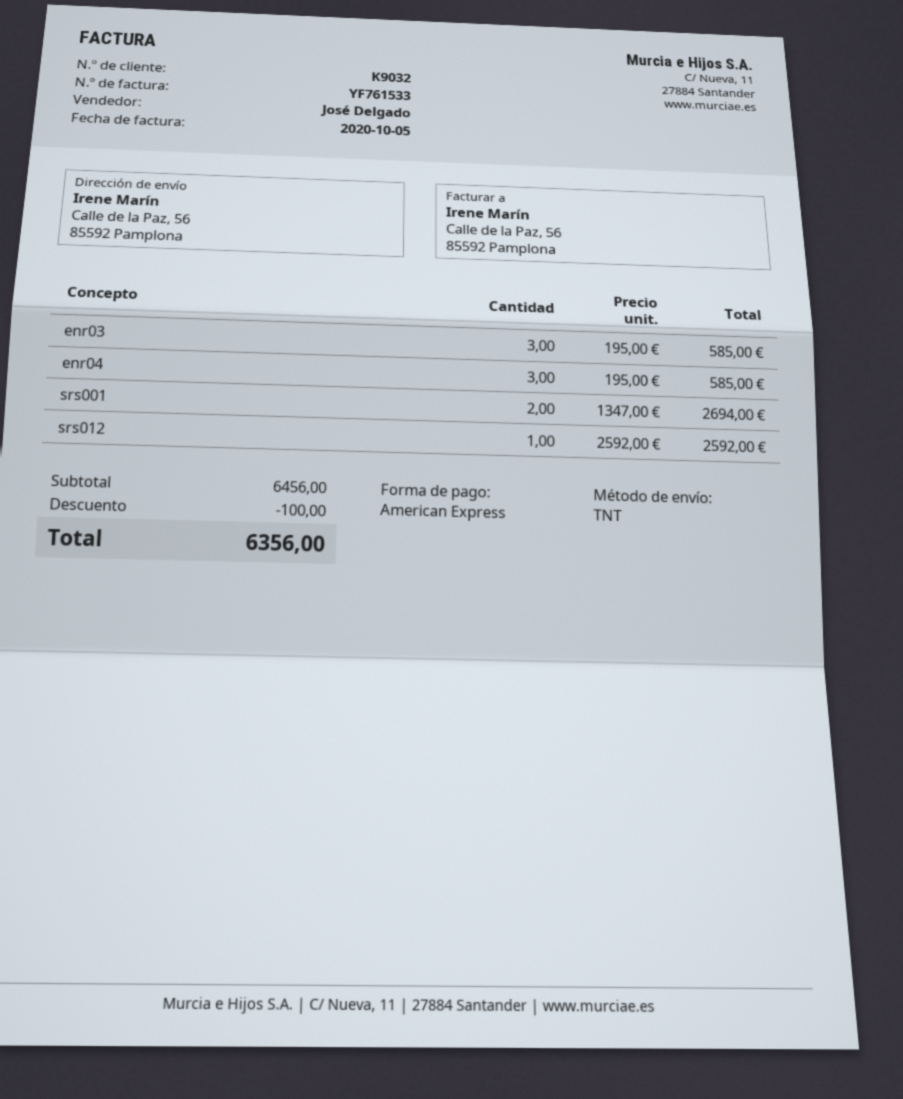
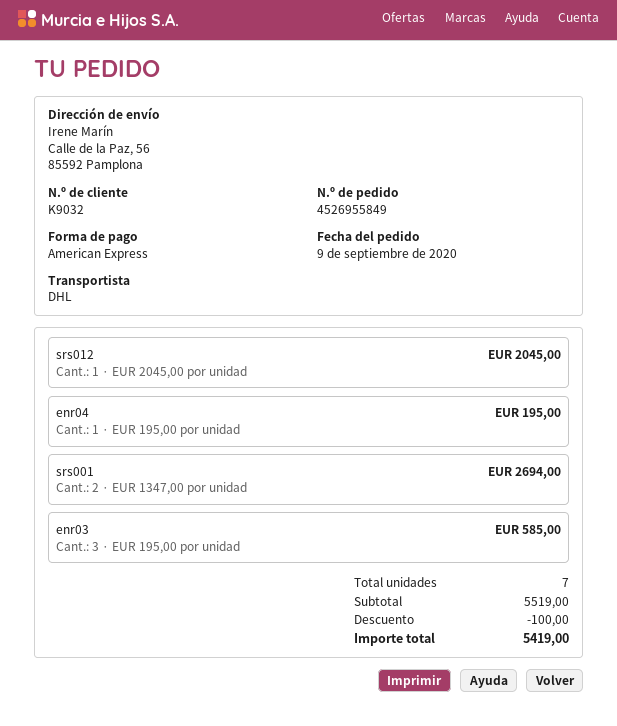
shipping method: TNT -> DHL
enr04: 3 x 195.00 = 585.00 -> 1 x 195.00 = 195.00
srs012: 1 x 2592.00 = 2592.00 -> 1 x 2045.00 = 2045.00
subtotal: 6456.00 -> 5519.00
total: 6356.00 -> 5419.00

